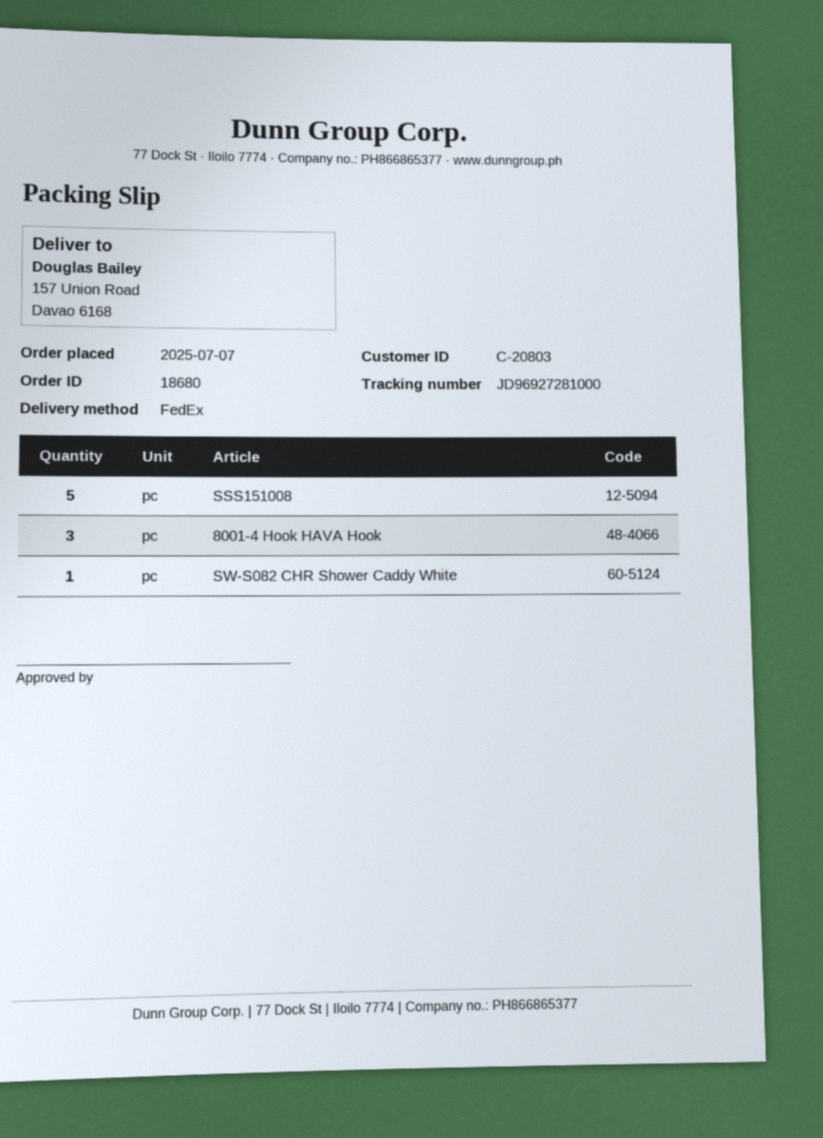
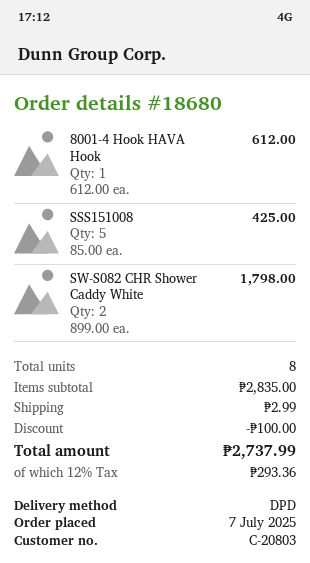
shipping method: FedEx -> DPD
8001-4 Hook HAVA Hook: 3 -> 1
SW-S082 CHR Shower Caddy White: 1 -> 2

